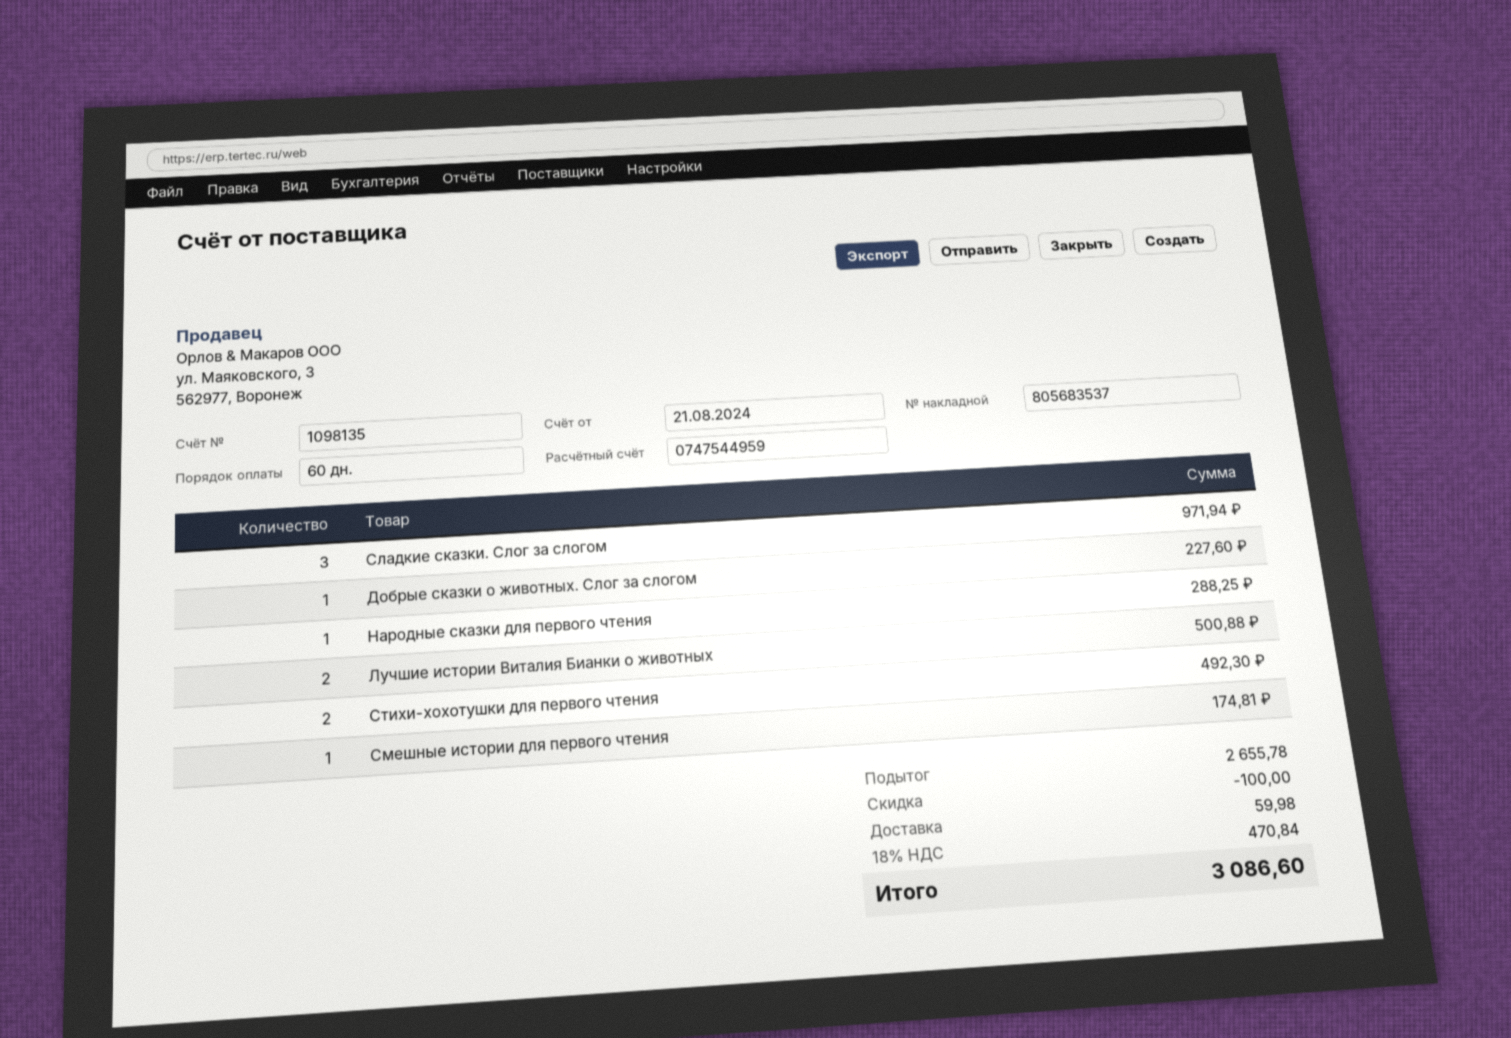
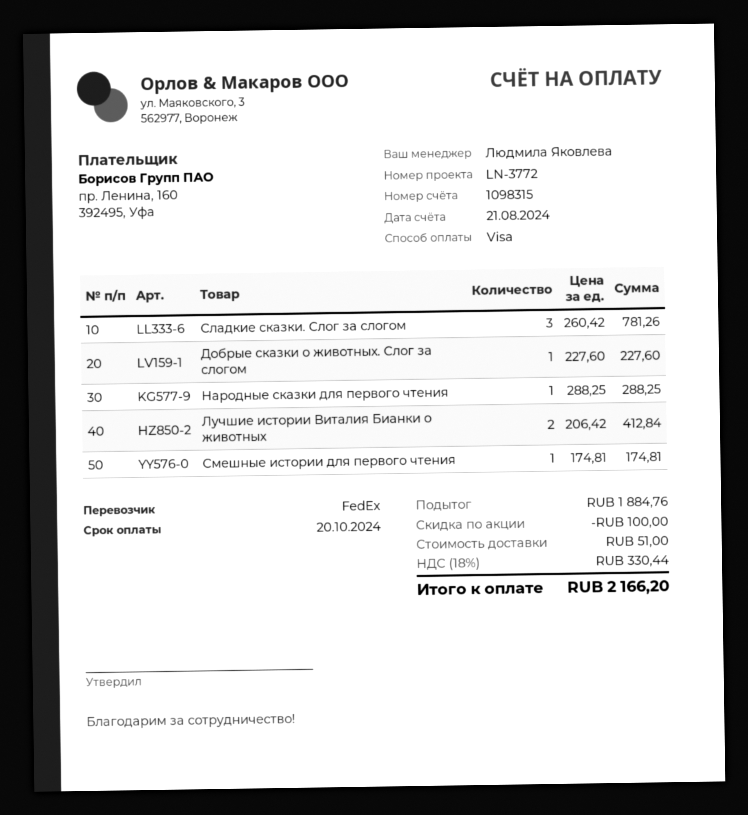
invoice number: 1098135 -> 1098315
Сладкие сказки. Слог за слогом: 3 for 971.94 -> 3 for 781.26
Лучшие истории Виталия Бианки о животных: 2 for 500.88 -> 2 for 412.84
Стихи-хохотушки для первого чтения: 2 for 492.30 -> none
subtotal: 2655.78 -> 1884.76
shipping: 59.98 -> 51.00
tax: 18% = 470.84 -> 18% = 330.44
total: 3086.60 -> 2166.20

